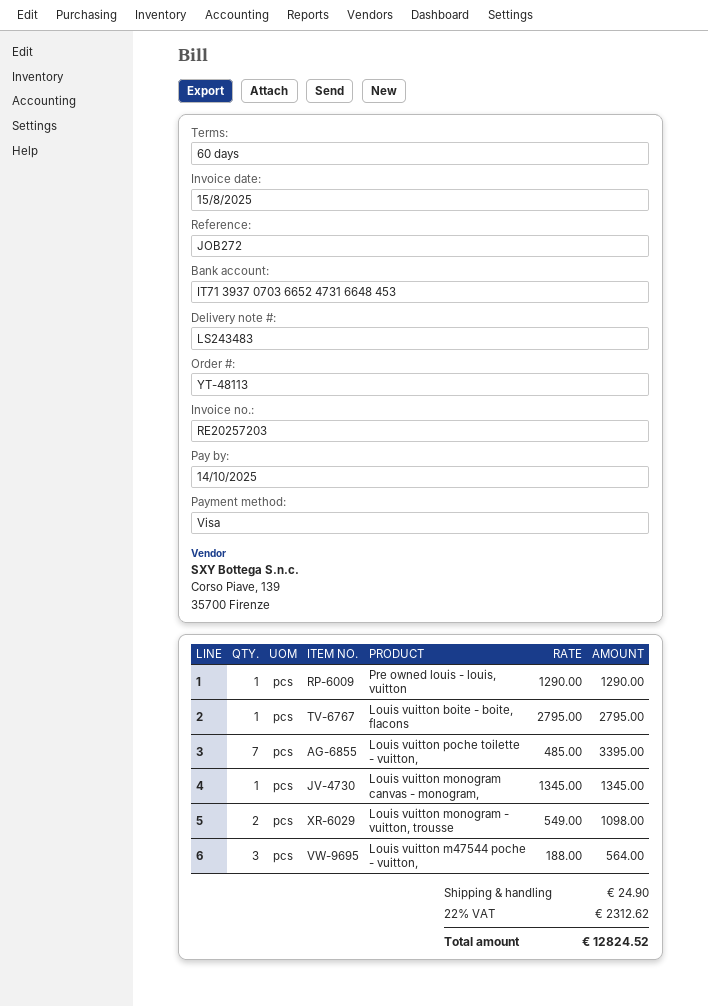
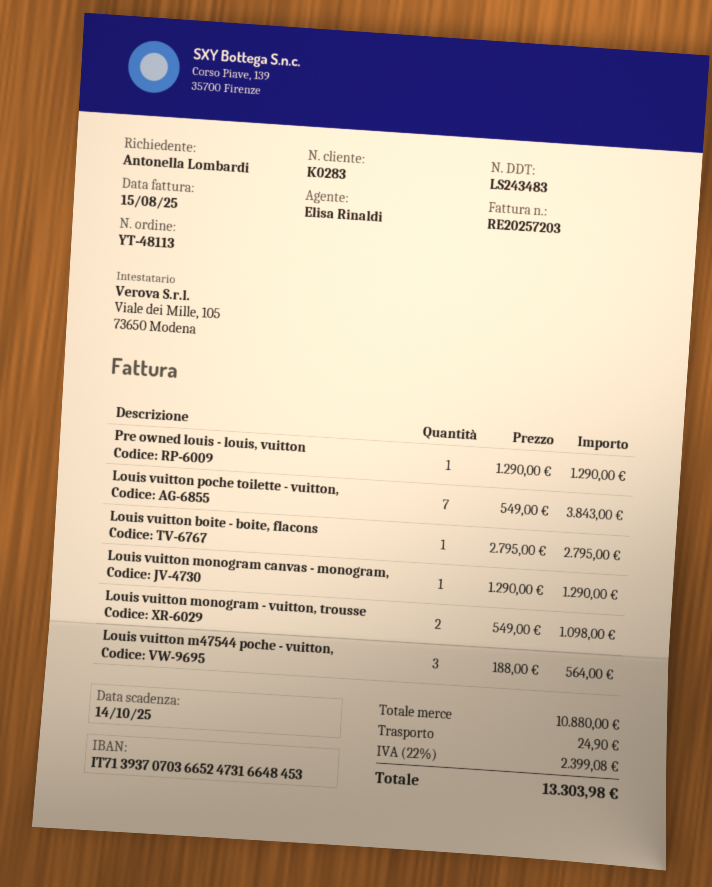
Louis vuitton poche toilette - vuitton,: 7 x 485.00 = 3395.00 -> 7 x 549.00 = 3843.00
Louis vuitton monogram canvas - monogram,: 1 x 1345.00 = 1345.00 -> 1 x 1290.00 = 1290.00
tax: 22% = 2312.62 -> 22% = 2399.08
total: 12824.52 -> 13303.98

